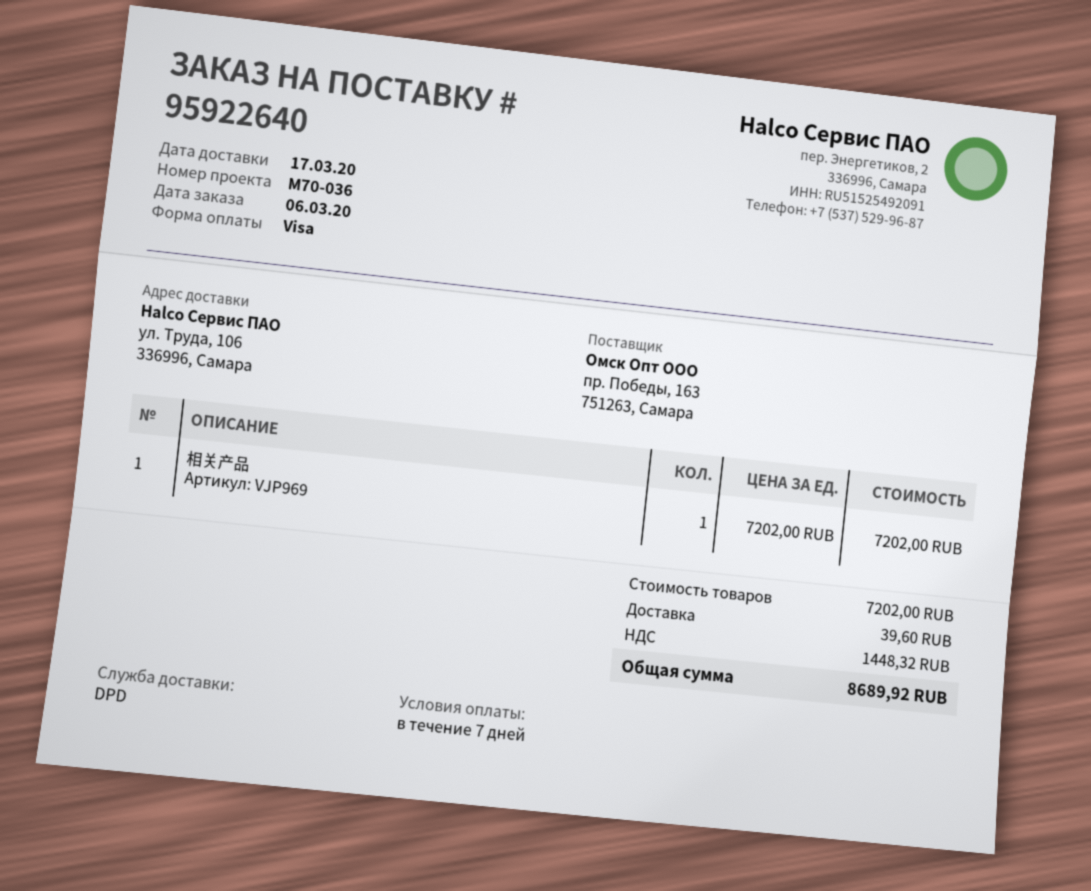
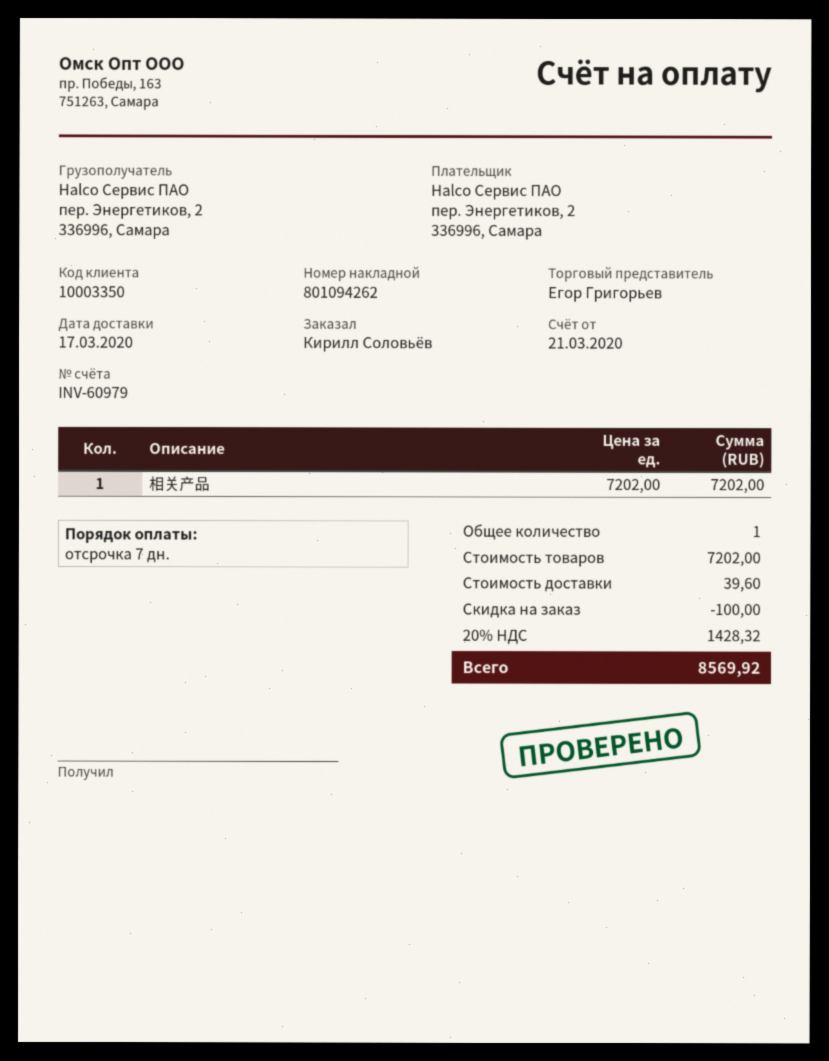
ship to: ул. Труда, 106, 336996, Самара -> пер. Энергетиков, 2, 336996, Самара
discount: none -> 100.00
tax: 1448.32 -> 1428.32
total: 8689.92 -> 8569.92

